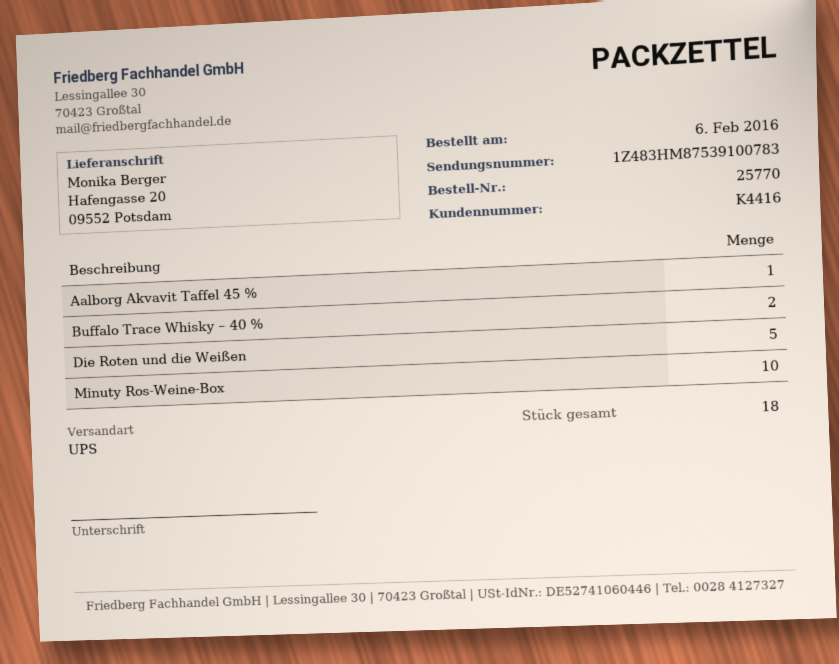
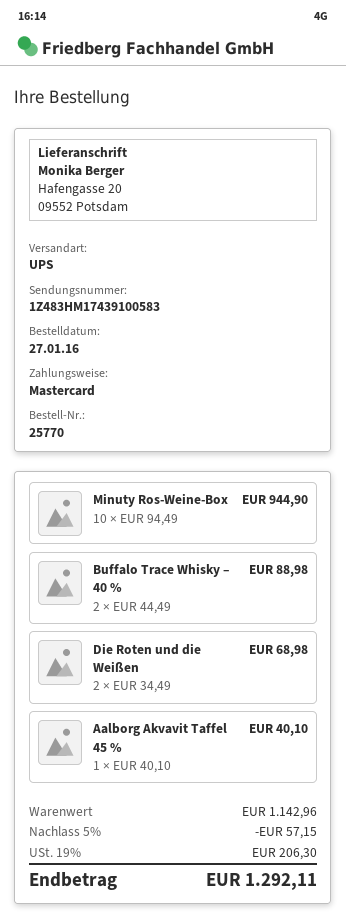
order date: 2016-02-06 -> 2016-01-27
tracking number: 1Z483HM87539100783 -> 1Z483HM17439100583
Die Roten und die Weißen: 5 -> 2

